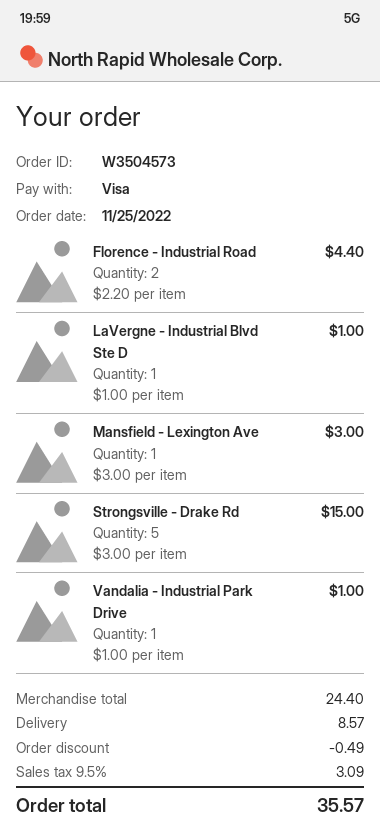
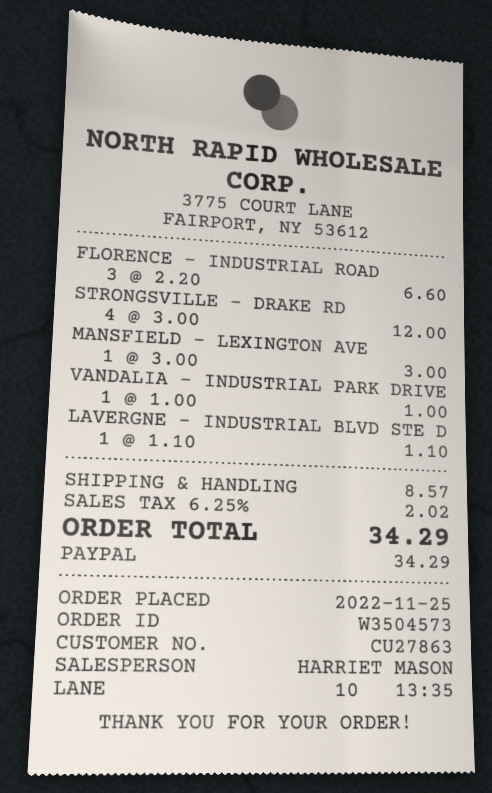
payment method: Visa -> PayPal
Florence - Industrial Road: 2 x 2.20 = 4.40 -> 3 x 2.20 = 6.60
LaVergne - Industrial Blvd Ste D: 1 x 1.00 = 1.00 -> 1 x 1.10 = 1.10
Strongsville - Drake Rd: 5 x 3.00 = 15.00 -> 4 x 3.00 = 12.00
discount: 0.49 -> none
tax: 9.5% = 3.09 -> 6.25% = 2.02
total: 35.57 -> 34.29

